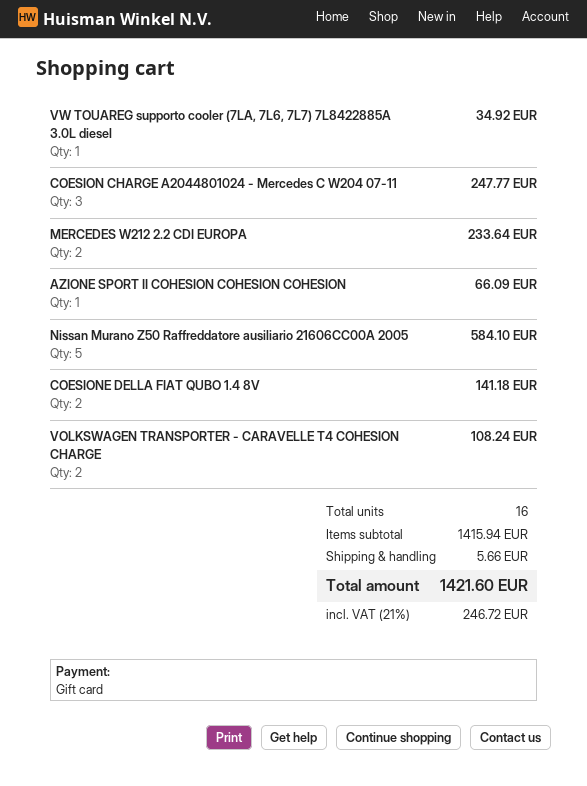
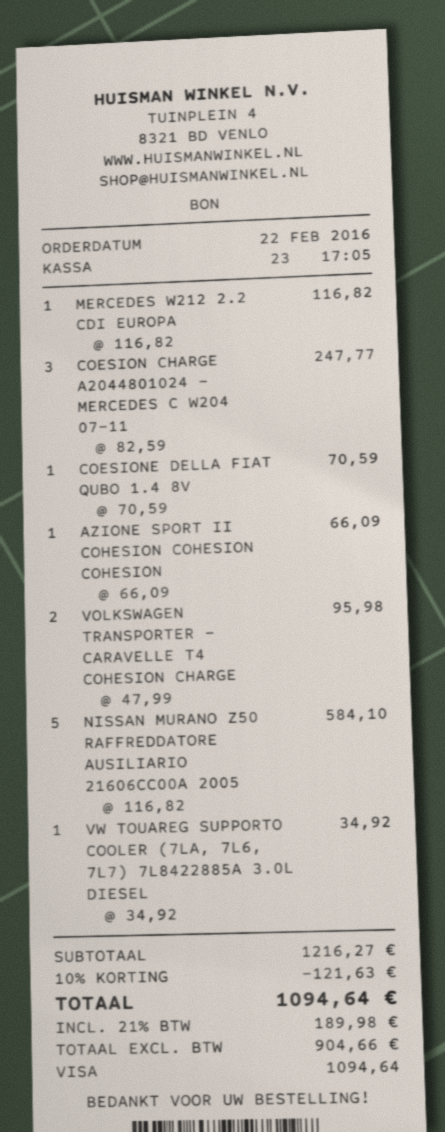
payment method: gift card -> Visa
MERCEDES W212 2.2 CDI EUROPA: 2 for 233.64 -> 1 for 116.82
COESIONE DELLA FIAT QUBO 1.4 8V: 2 for 141.18 -> 1 for 70.59
VOLKSWAGEN TRANSPORTER - CARAVELLE T4 COHESION CHARGE: 2 for 108.24 -> 2 for 95.98
subtotal: 1415.94 -> 1216.27
discount: none -> 10% = 121.63
shipping: 5.66 -> none
tax: 21% = 246.72 -> 21% = 189.98
total: 1421.60 -> 1094.64

